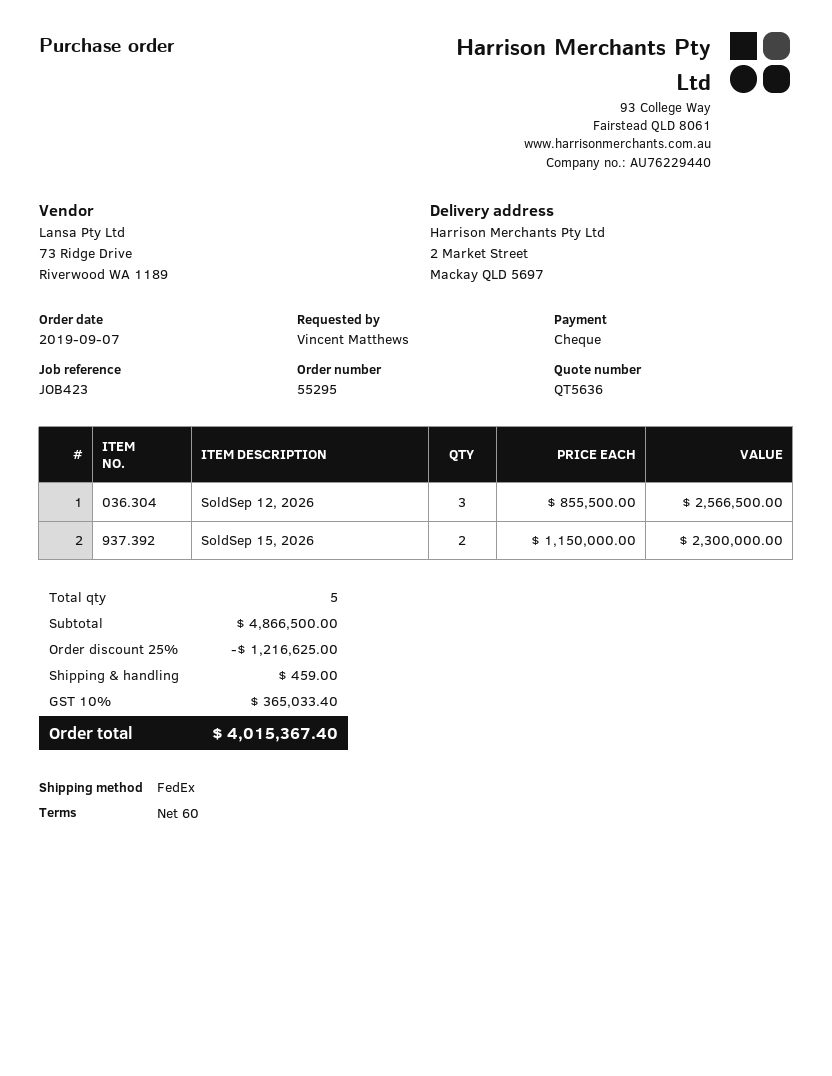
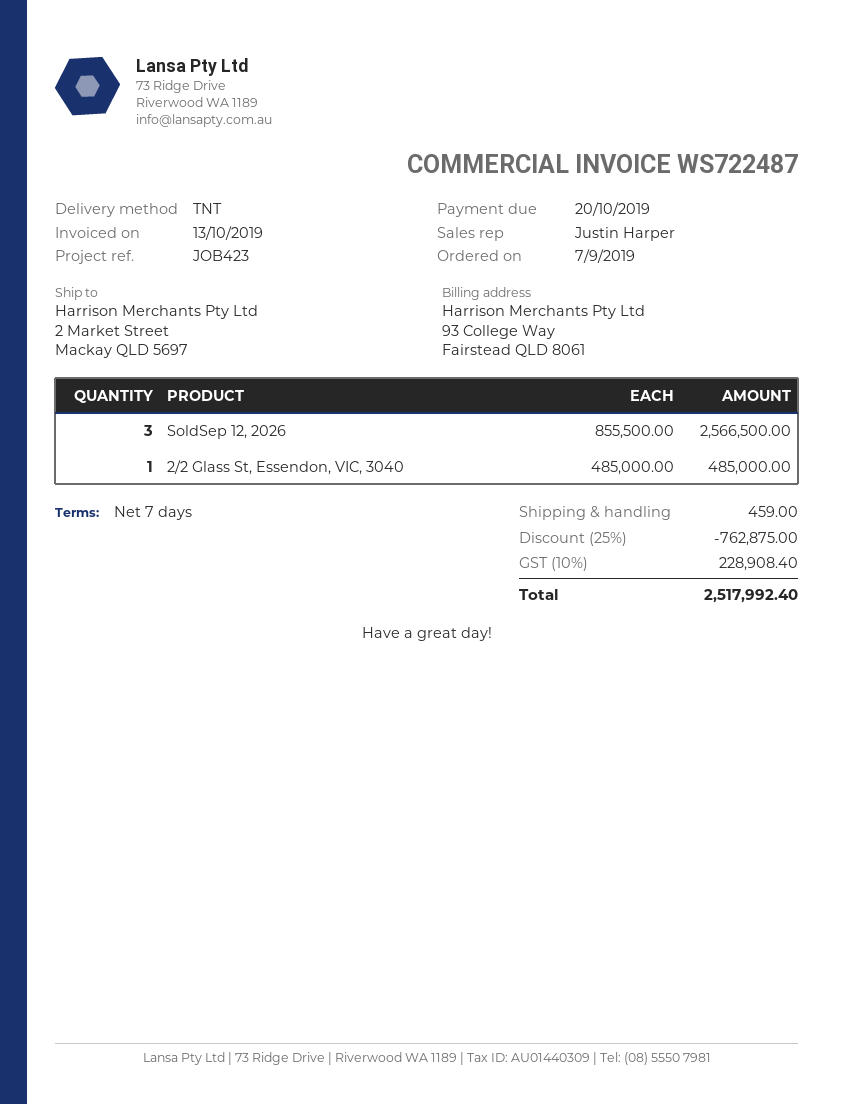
payment terms: 60 days -> 7 days
shipping method: FedEx -> TNT
SoldSep 15, 2026: 2 x 1150000.00 = 2300000.00 -> none
2/2 Glass St, Essendon, VIC, 3040: none -> 1 x 485000.00 = 485000.00
discount: 25% = 1216625.00 -> 25% = 762875.00
tax: 10% = 365033.40 -> 10% = 228908.40
total: 4015367.40 -> 2517992.40

